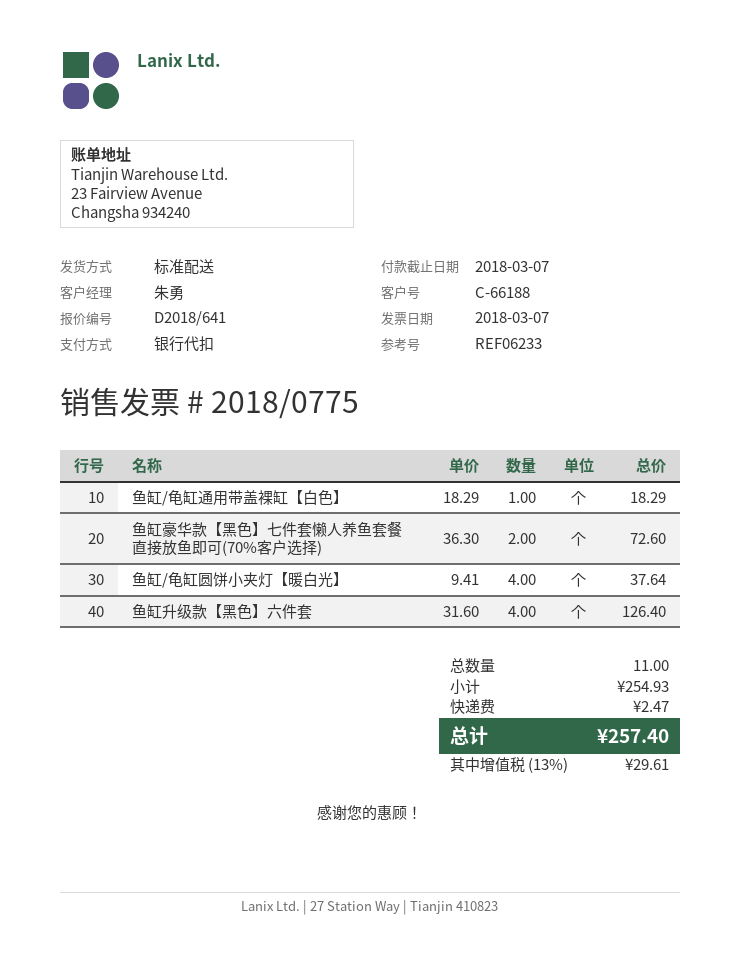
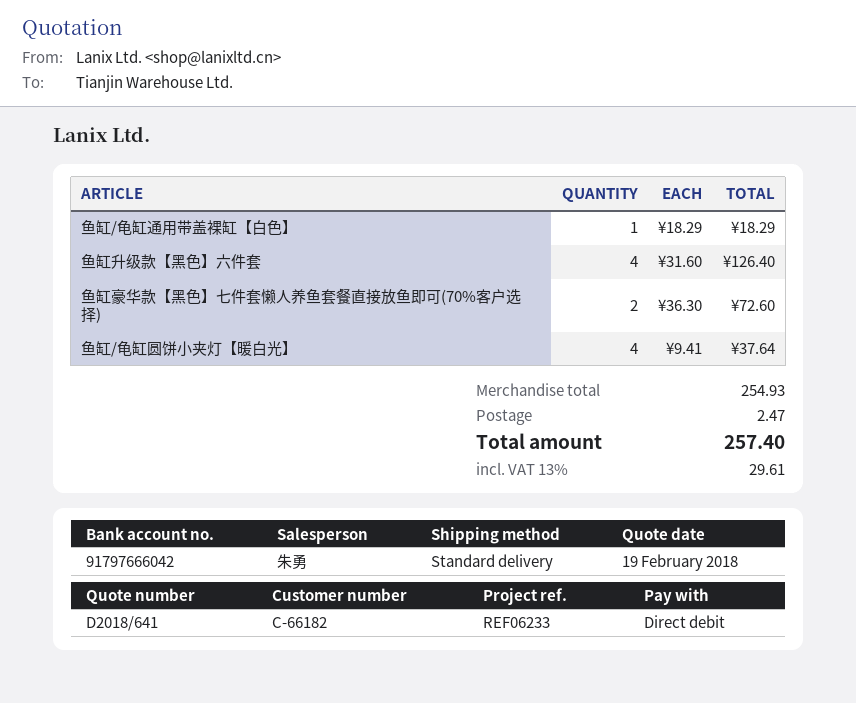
customer number: C-66188 -> C-66182

